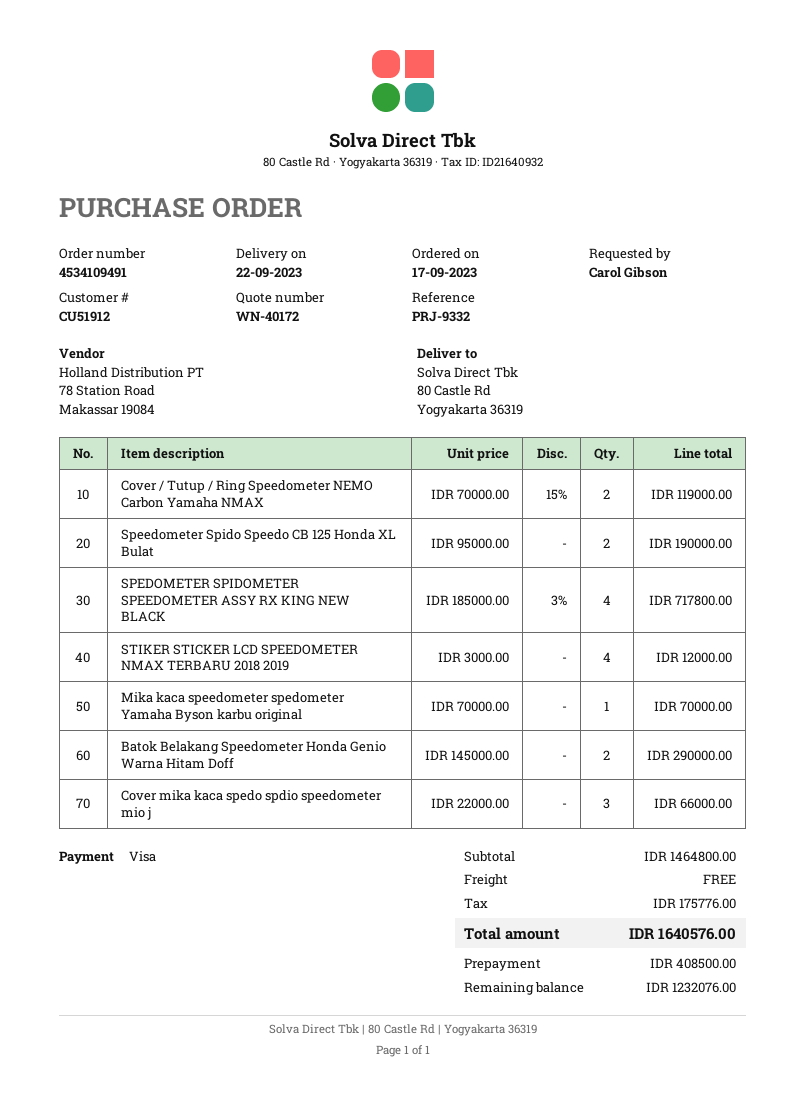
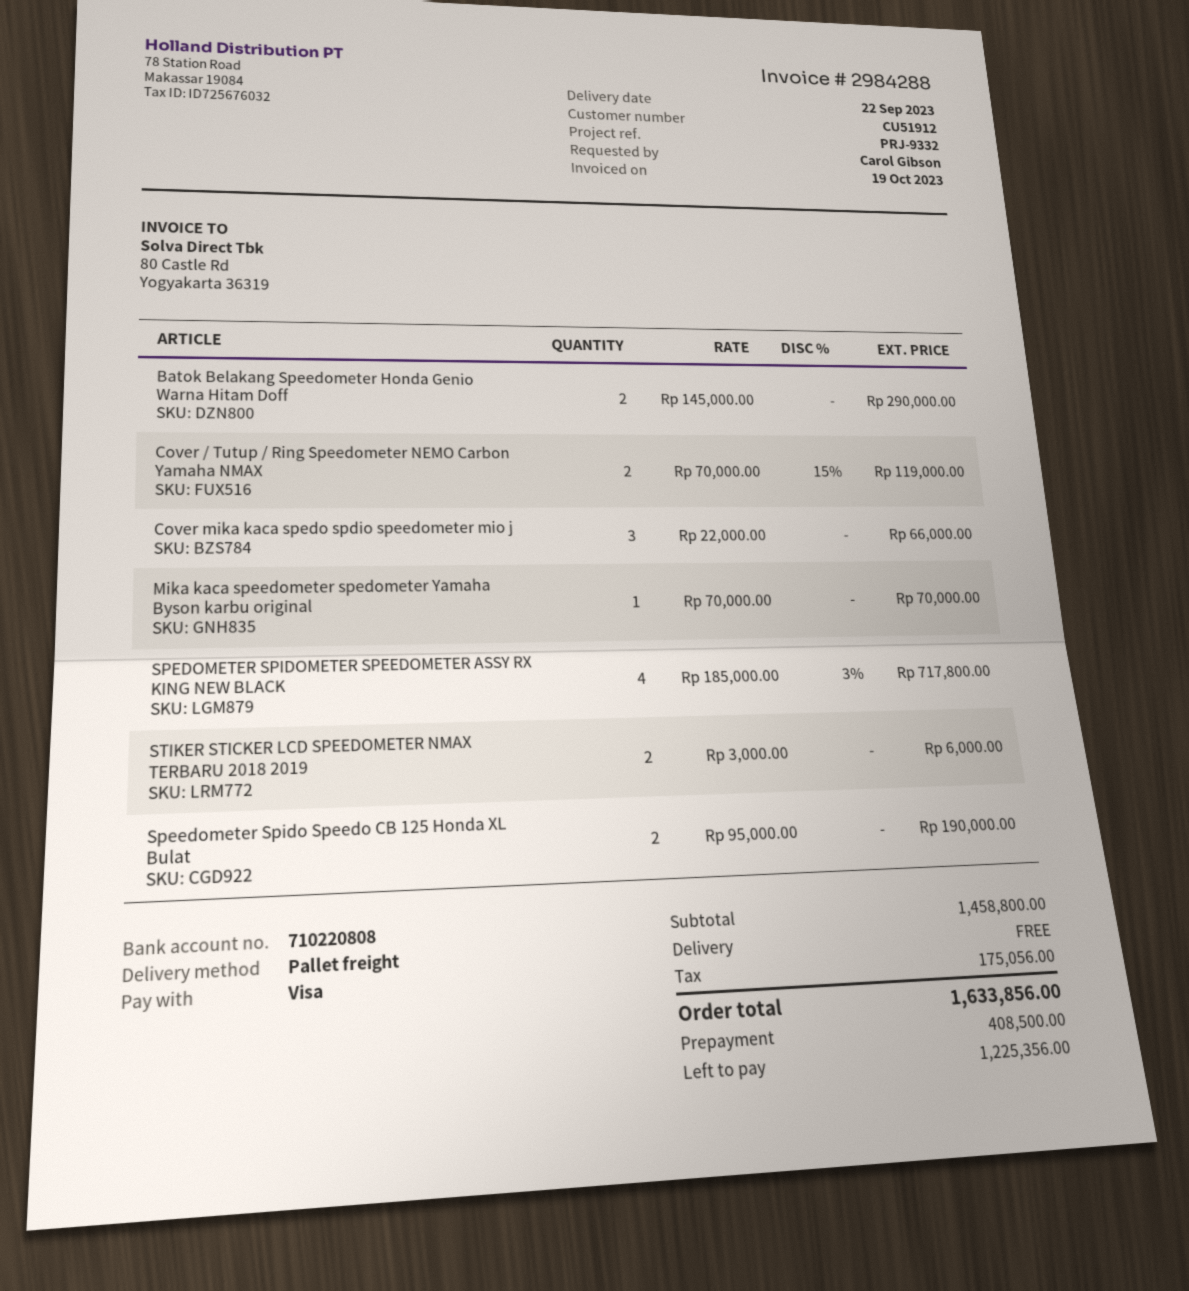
STIKER STICKER LCD SPEEDOMETER NMAX TERBARU 2018 2019: 4 x 3000.00 = 12000.00 -> 2 x 3000.00 = 6000.00
subtotal: 1464800.00 -> 1458800.00
tax: 175776.00 -> 175056.00
total: 1640576.00 -> 1633856.00
balance: 1232076.00 -> 1225356.00

